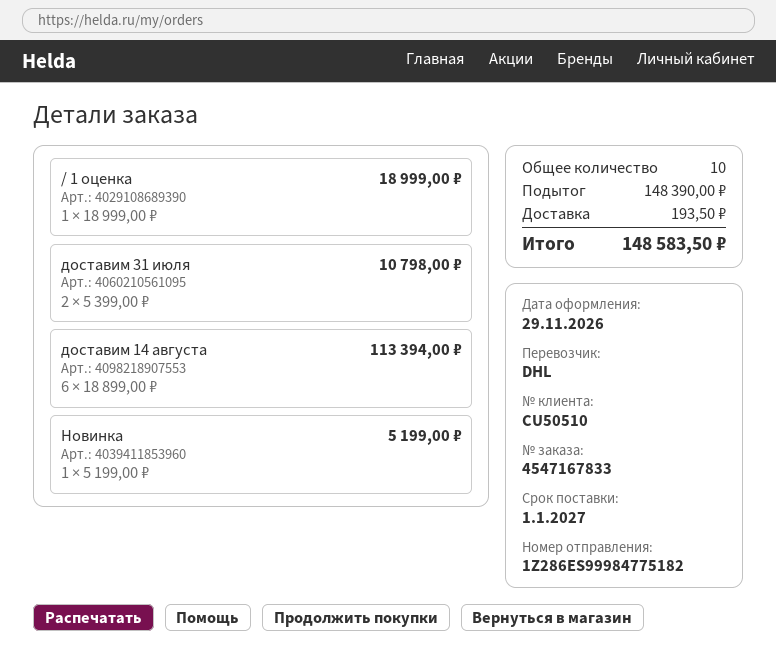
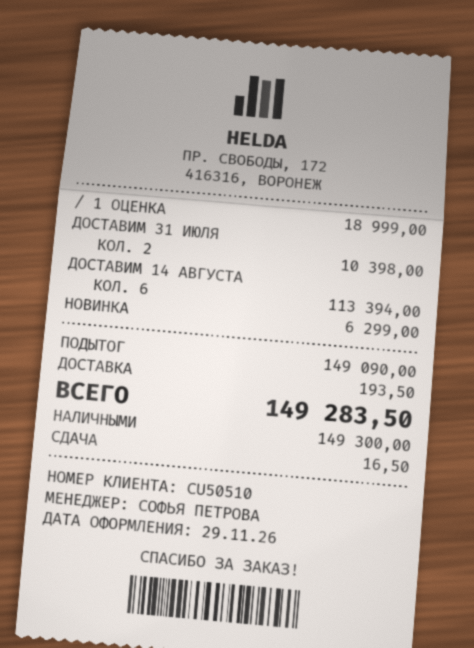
доставим 31 июля: 2 for 10798.00 -> 2 for 10398.00
Новинка: 1 for 5199.00 -> 1 for 6299.00
subtotal: 148390.00 -> 149090.00
total: 148583.50 -> 149283.50

